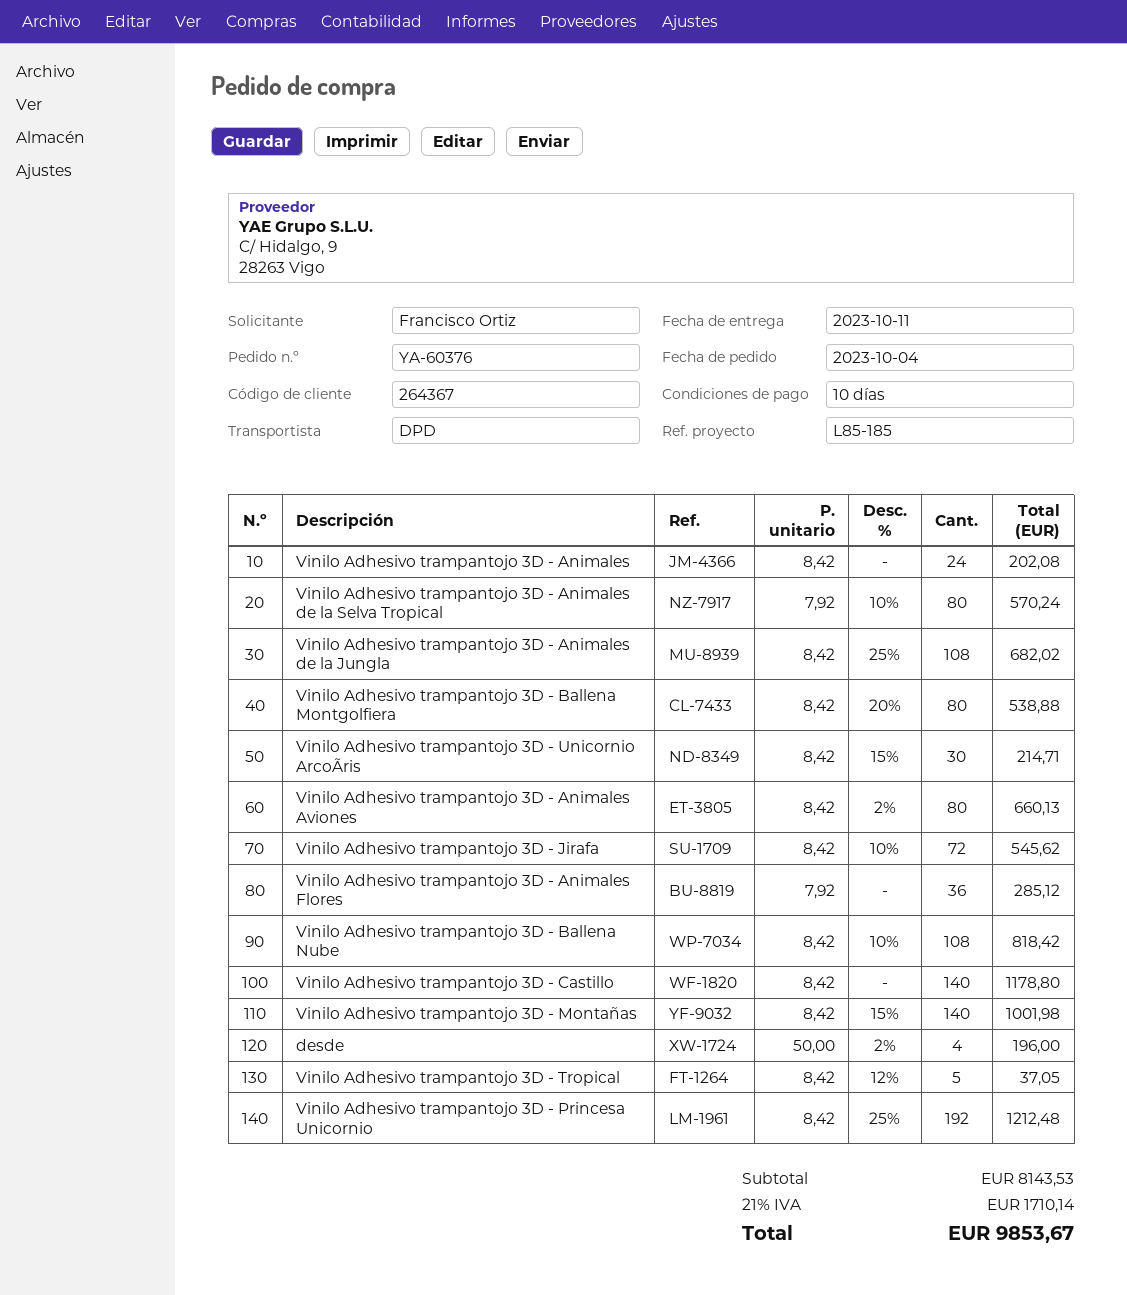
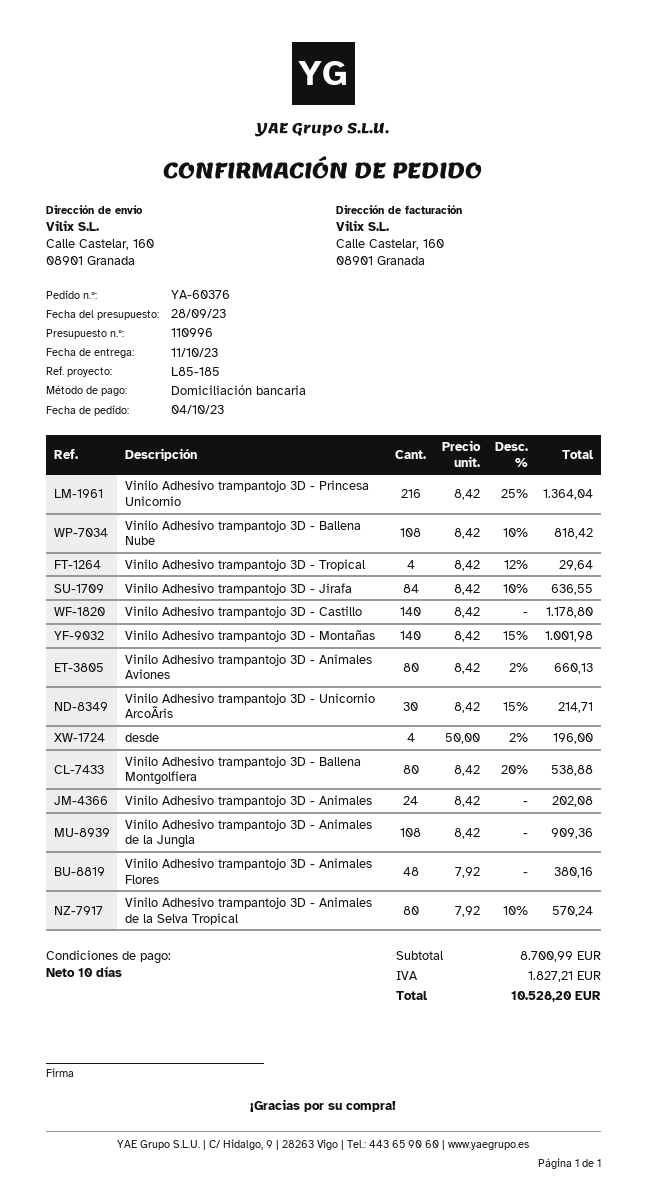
Vinilo Adhesivo trampantojo 3D - Animales de la Jungla: 108 x 8.42 - 25% = 682.02 -> 108 x 8.42 = 909.36
Vinilo Adhesivo trampantojo 3D - Jirafa: 72 x 8.42 - 10% = 545.62 -> 84 x 8.42 - 10% = 636.55
Vinilo Adhesivo trampantojo 3D - Animales Flores: 36 x 7.92 = 285.12 -> 48 x 7.92 = 380.16
Vinilo Adhesivo trampantojo 3D - Tropical: 5 x 8.42 - 12% = 37.05 -> 4 x 8.42 - 12% = 29.64
Vinilo Adhesivo trampantojo 3D - Princesa Unicornio: 192 x 8.42 - 25% = 1212.48 -> 216 x 8.42 - 25% = 1364.04
subtotal: 8143.53 -> 8700.99
tax: 1710.14 -> 1827.21
total: 9853.67 -> 10528.20

